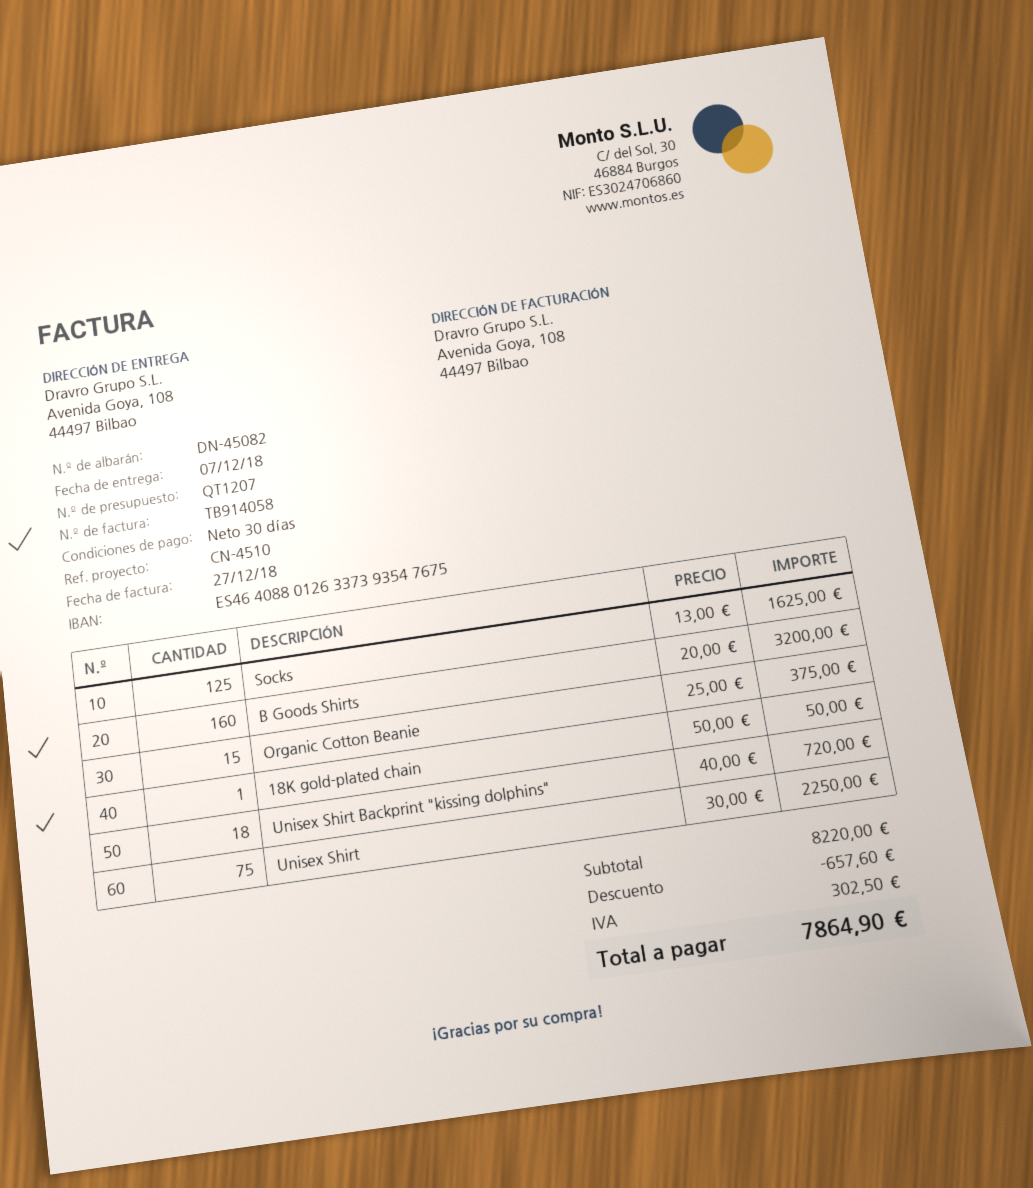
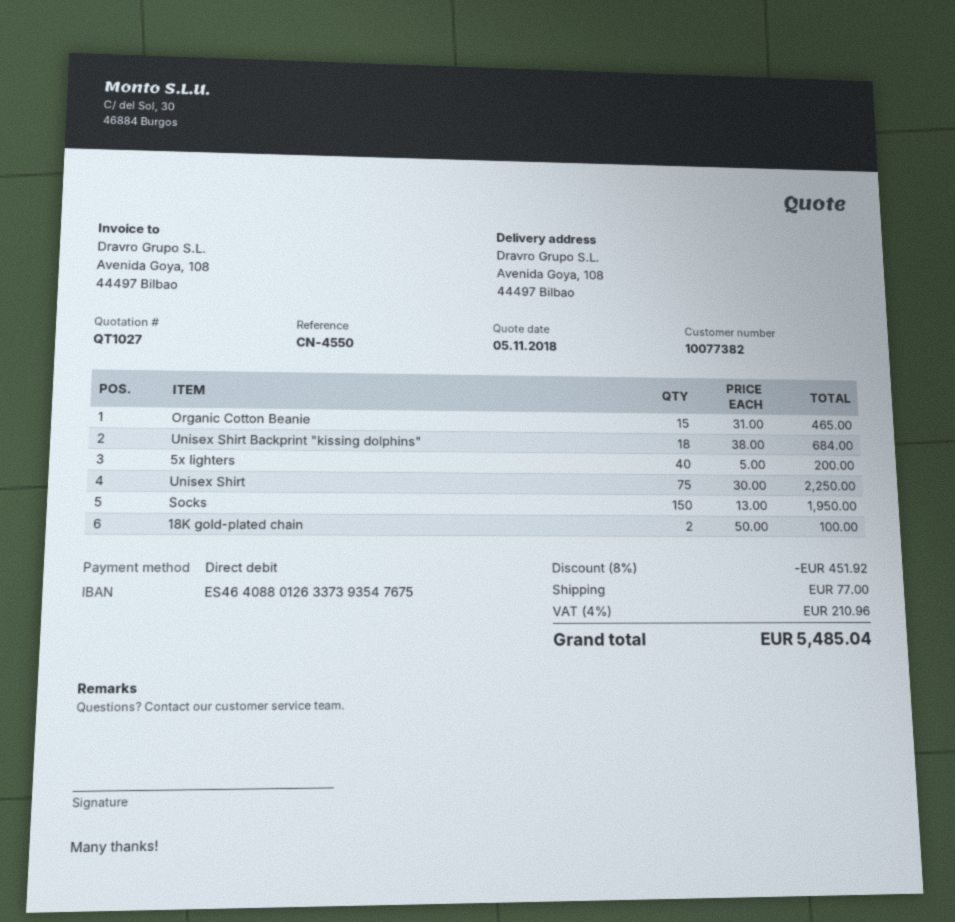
quote number: QT1207 -> QT1027
reference: CN-4510 -> CN-4550
Socks: 125 x 13.00 = 1625.00 -> 150 x 13.00 = 1950.00
B Goods Shirts: 160 x 20.00 = 3200.00 -> none
Organic Cotton Beanie: 15 x 25.00 = 375.00 -> 15 x 31.00 = 465.00
18K gold-plated chain: 1 x 50.00 = 50.00 -> 2 x 50.00 = 100.00
Unisex Shirt Backprint "kissing dolphins": 18 x 40.00 = 720.00 -> 18 x 38.00 = 684.00
5x lighters: none -> 40 x 5.00 = 200.00
discount: 657.60 -> 451.92
shipping: none -> 77.00
tax: 302.50 -> 210.96
total: 7864.90 -> 5485.04

